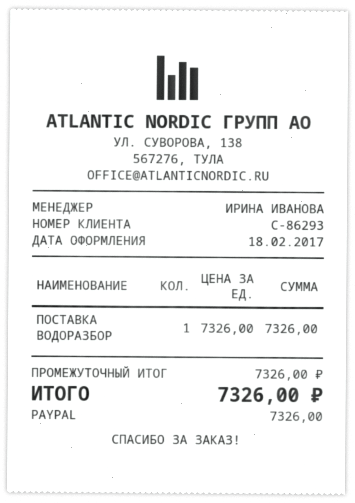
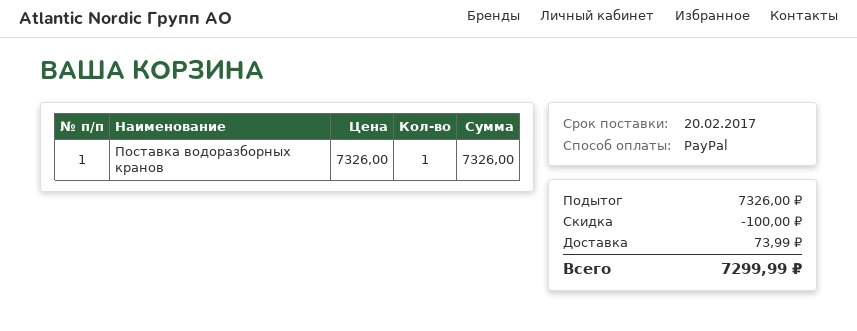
discount: none -> 100.00
shipping: none -> 73.99
total: 7326.00 -> 7299.99

